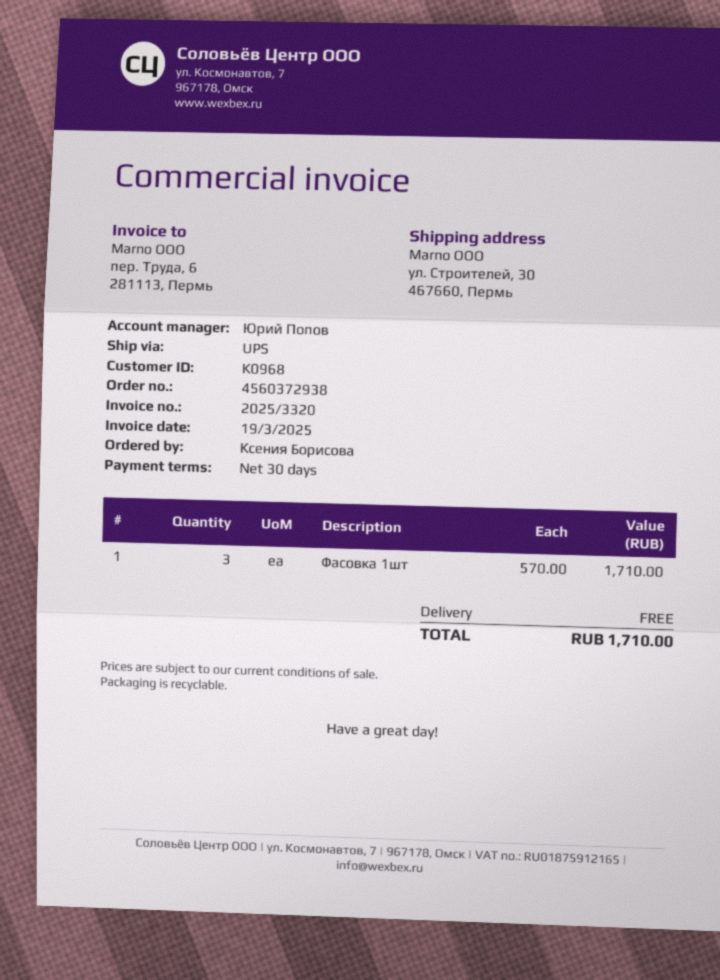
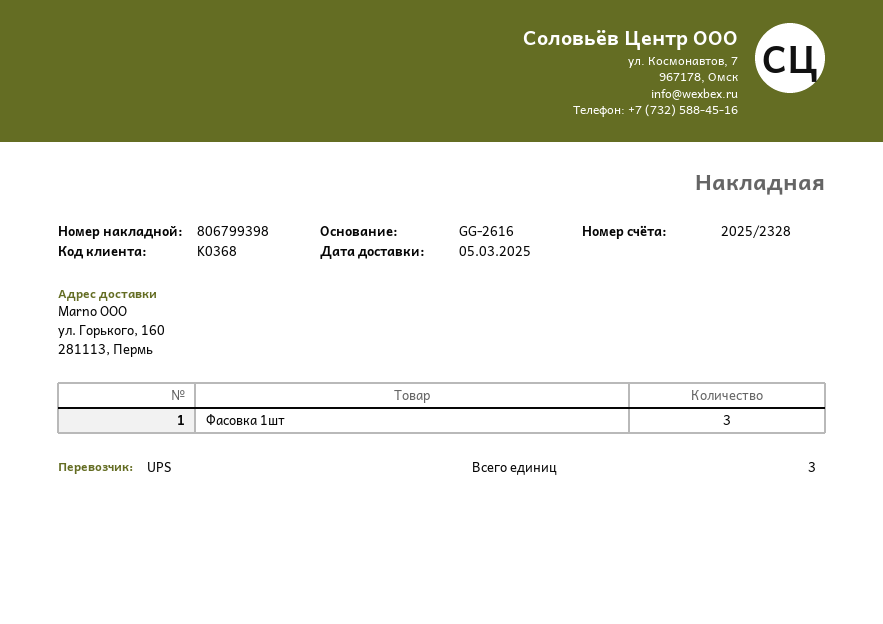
invoice number: 2025/3320 -> 2025/2328
customer number: K0968 -> K0368
ship to: ул. Строителей, 30, 467660, Пермь -> ул. Горького, 160, 281113, Пермь

